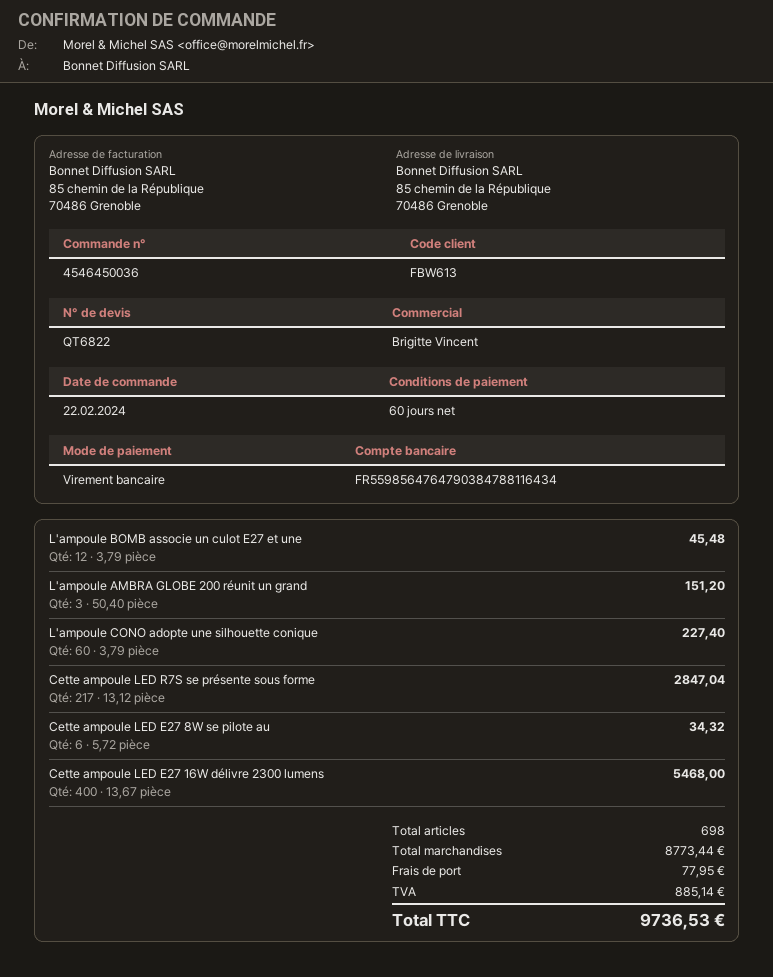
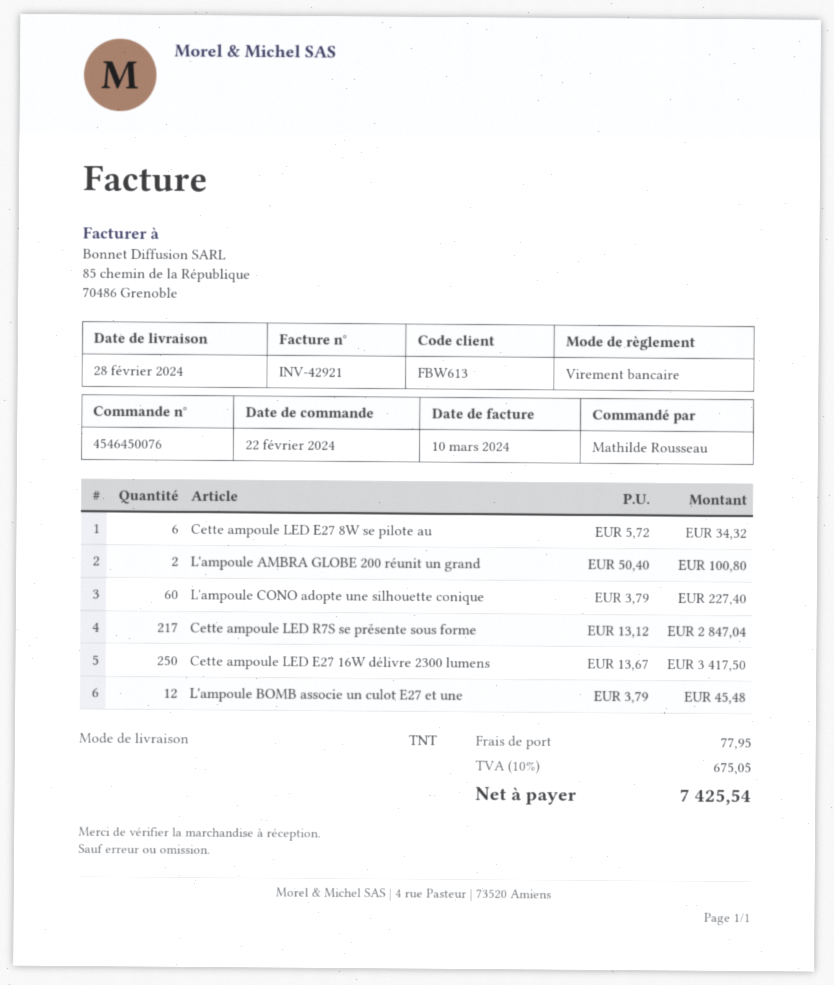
order number: 4546450036 -> 4546450076
L'ampoule AMBRA GLOBE 200 réunit un grand: 3 x 50.40 = 151.20 -> 2 x 50.40 = 100.80
Cette ampoule LED E27 16W délivre 2300 lumens: 400 x 13.67 = 5468.00 -> 250 x 13.67 = 3417.50
tax: 885.14 -> 675.05
total: 9736.53 -> 7425.54

